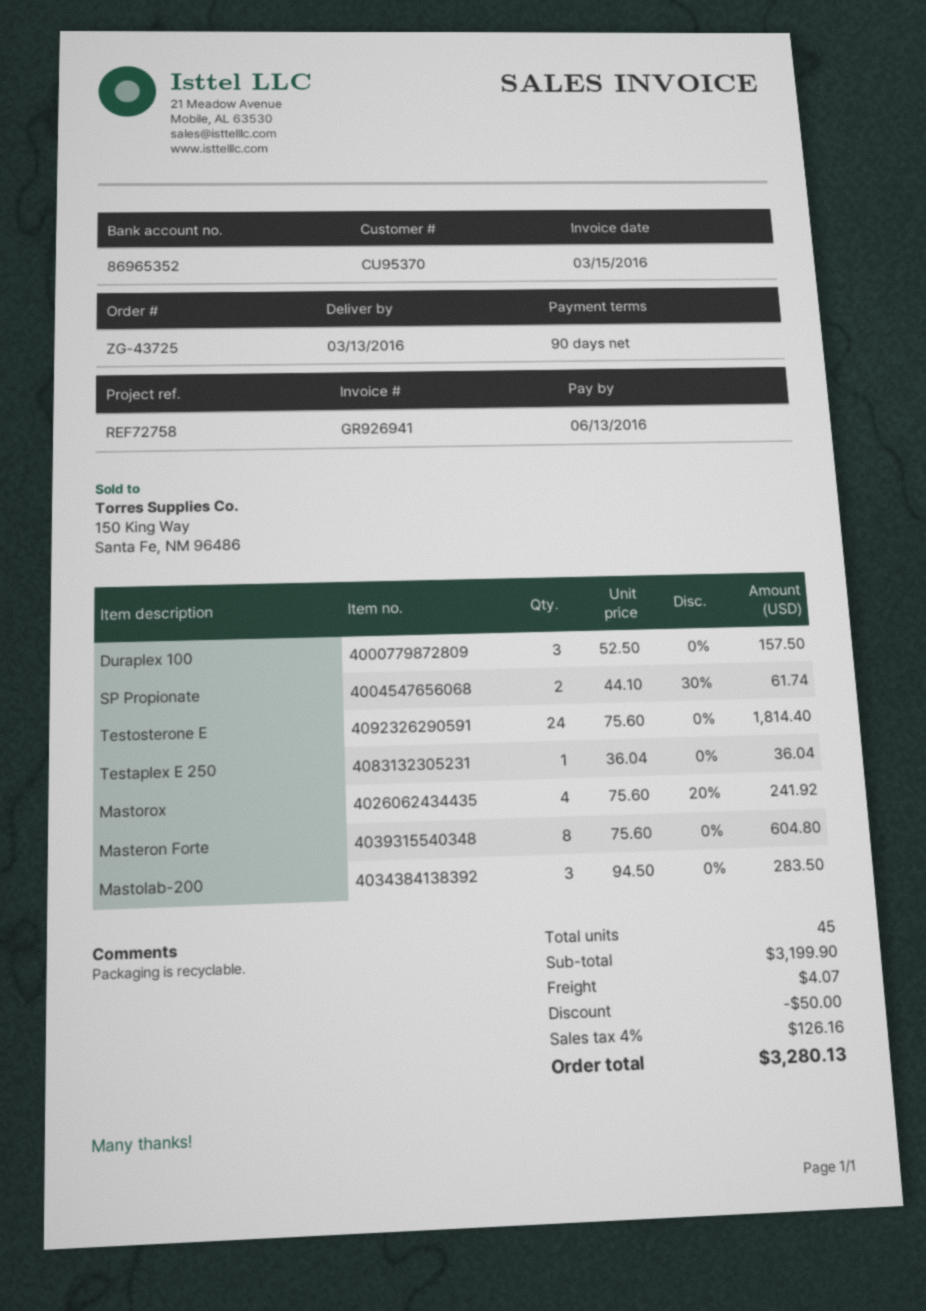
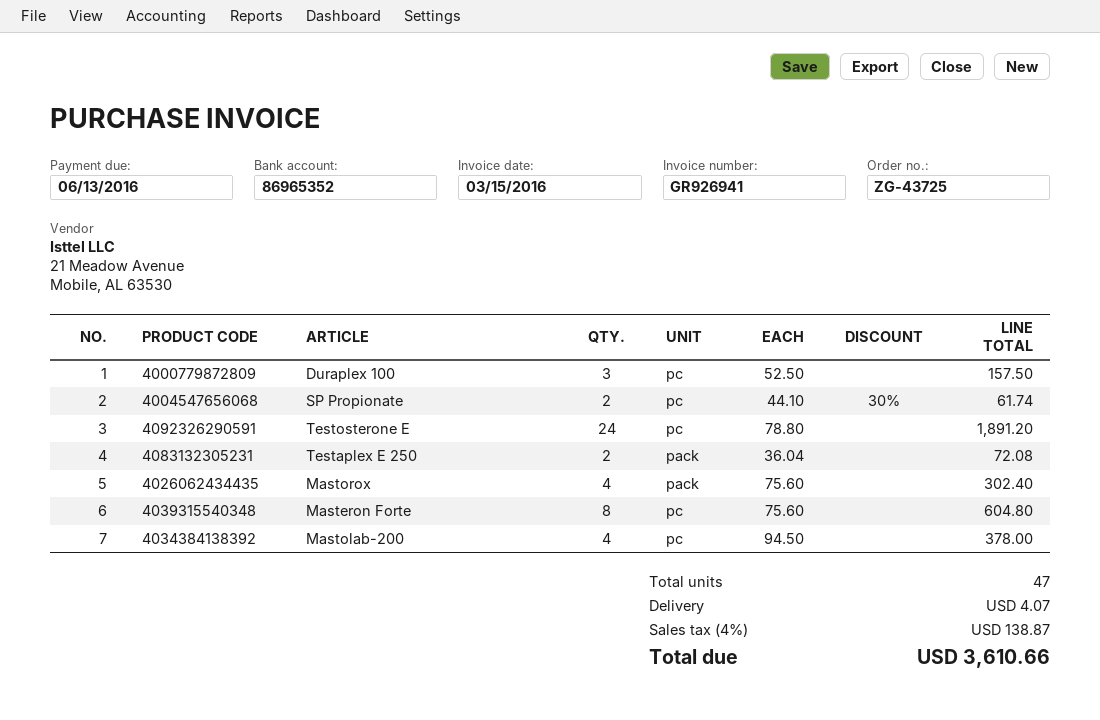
Testosterone E: 24 x 75.60 = 1814.40 -> 24 x 78.80 = 1891.20
Testaplex E 250: 1 x 36.04 = 36.04 -> 2 x 36.04 = 72.08
Mastorox: 4 x 75.60 - 20% = 241.92 -> 4 x 75.60 = 302.40
Mastolab-200: 3 x 94.50 = 283.50 -> 4 x 94.50 = 378.00
total quantity: 45 -> 47
discount: 50.00 -> none
tax: 4% = 126.16 -> 4% = 138.87
total: 3280.13 -> 3610.66

